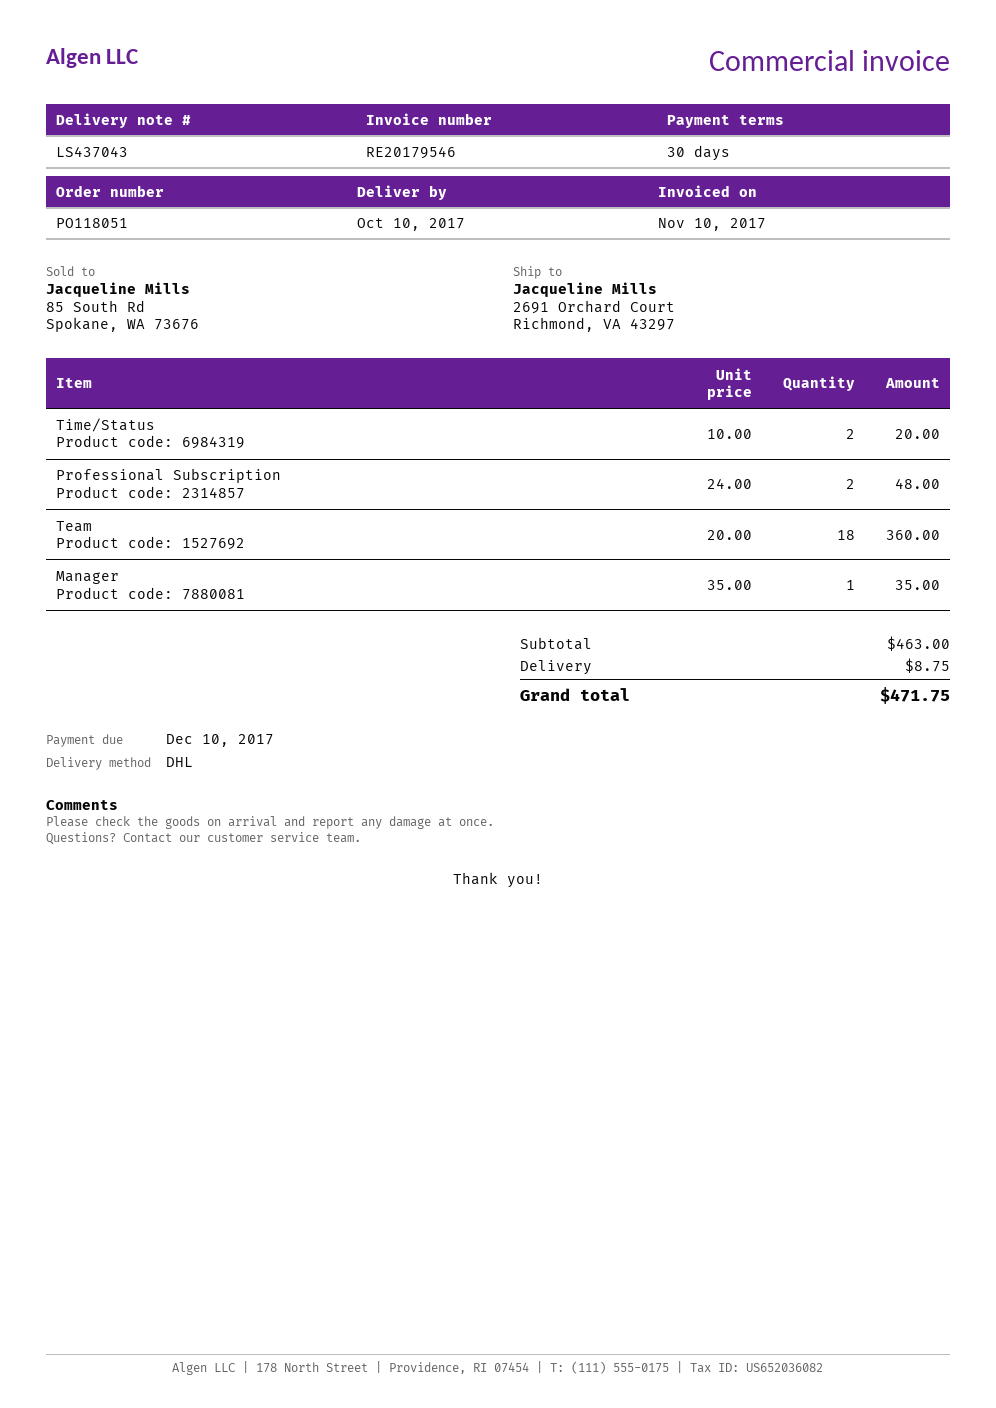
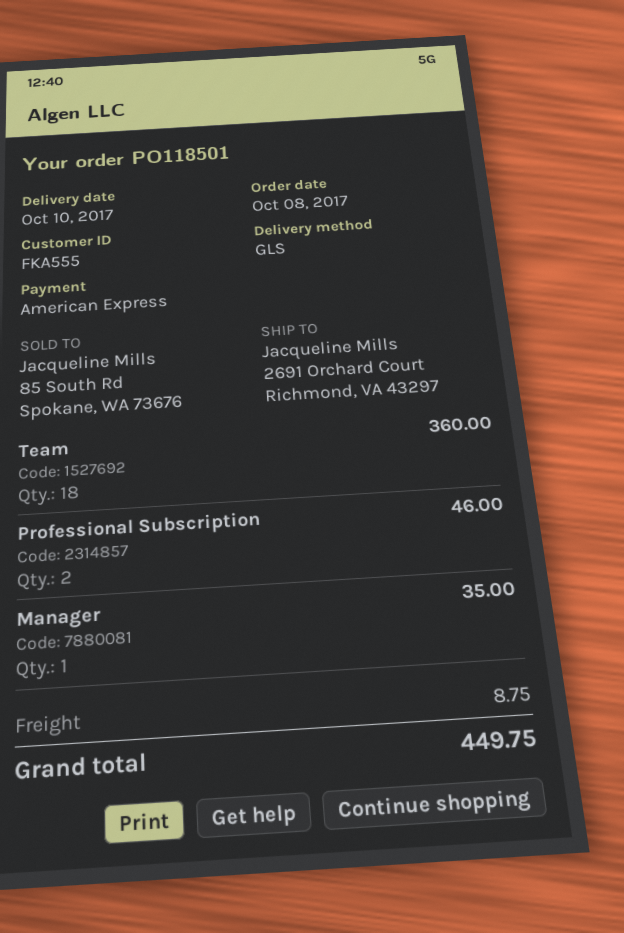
order number: PO118051 -> PO118501
shipping method: DHL -> GLS
Time/Status: 2 for 20.00 -> none
Professional Subscription: 2 for 48.00 -> 2 for 46.00
total: 471.75 -> 449.75

